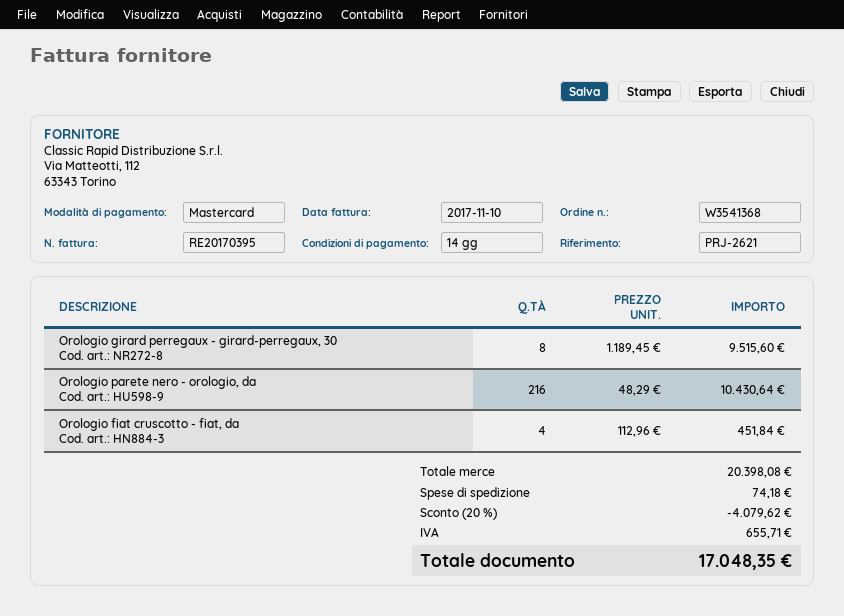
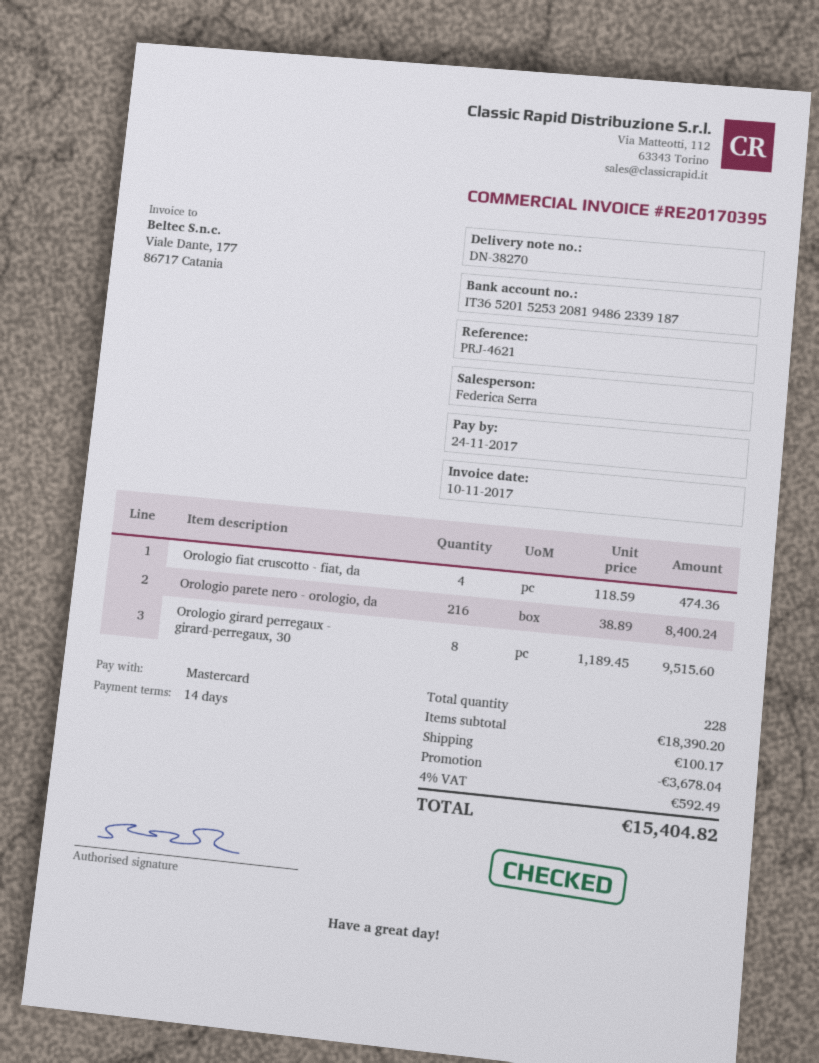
reference: PRJ-2621 -> PRJ-4621
Orologio parete nero - orologio, da: 216 x 48.29 = 10430.64 -> 216 x 38.89 = 8400.24
Orologio fiat cruscotto - fiat, da: 4 x 112.96 = 451.84 -> 4 x 118.59 = 474.36
subtotal: 20398.08 -> 18390.20
discount: 4079.62 -> 3678.04
shipping: 74.18 -> 100.17
tax: 655.71 -> 592.49
total: 17048.35 -> 15404.82

